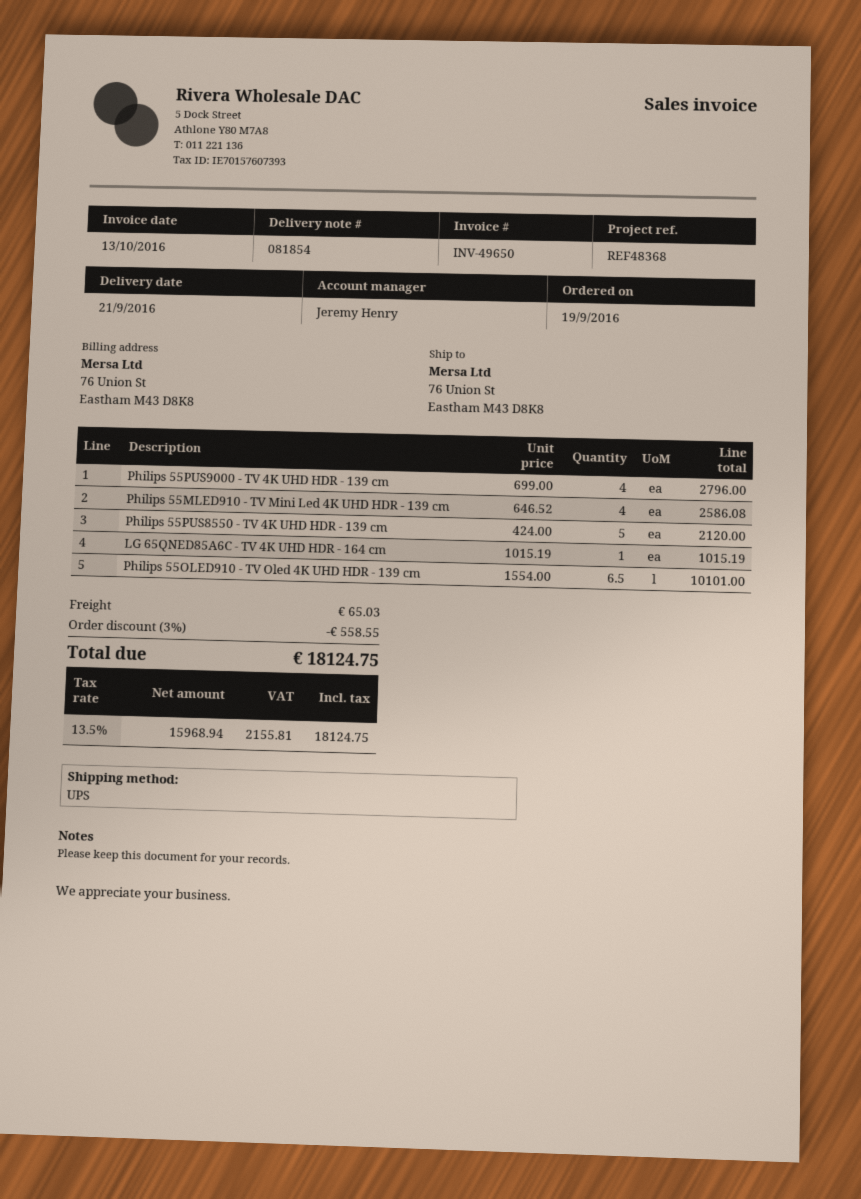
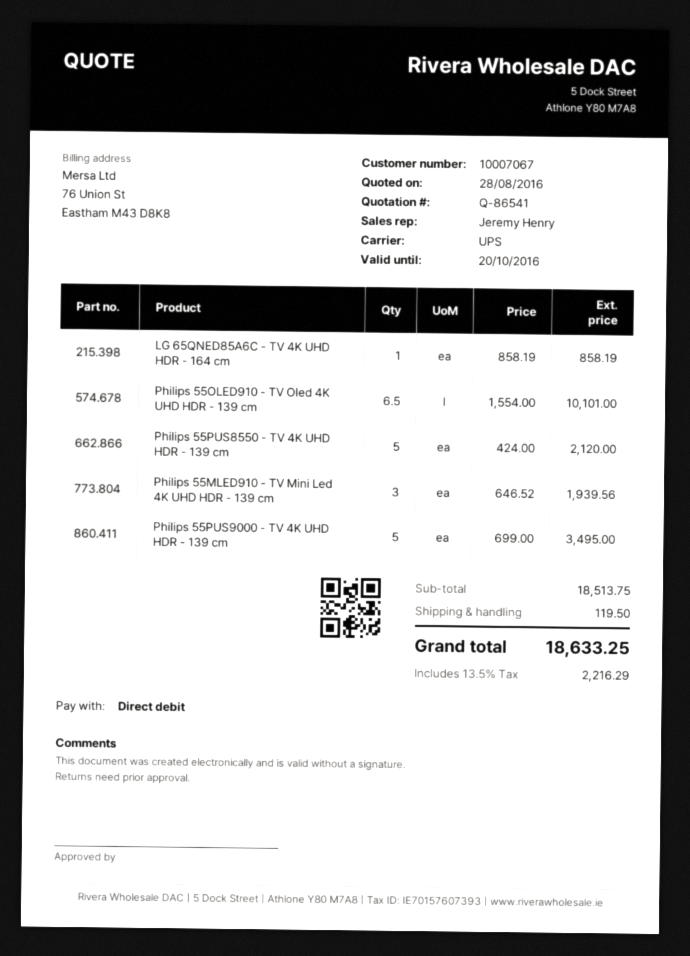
Philips 55PUS9000 - TV 4K UHD HDR - 139 cm: 4 x 699.00 = 2796.00 -> 5 x 699.00 = 3495.00
Philips 55MLED910 - TV Mini Led 4K UHD HDR - 139 cm: 4 x 646.52 = 2586.08 -> 3 x 646.52 = 1939.56
LG 65QNED85A6C - TV 4K UHD HDR - 164 cm: 1 x 1015.19 = 1015.19 -> 1 x 858.19 = 858.19
discount: 3% = 558.55 -> none
shipping: 65.03 -> 119.50
tax: 13.5% = 2155.81 -> 13.5% = 2216.29
total: 18124.75 -> 18633.25

